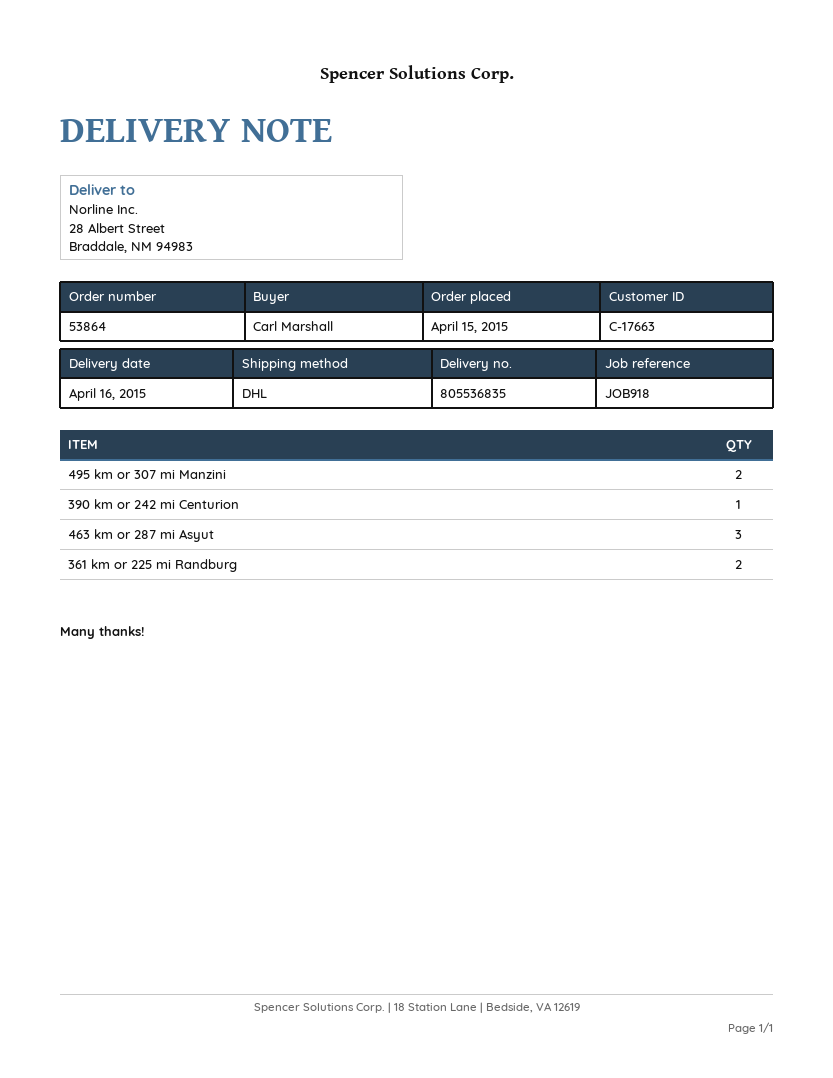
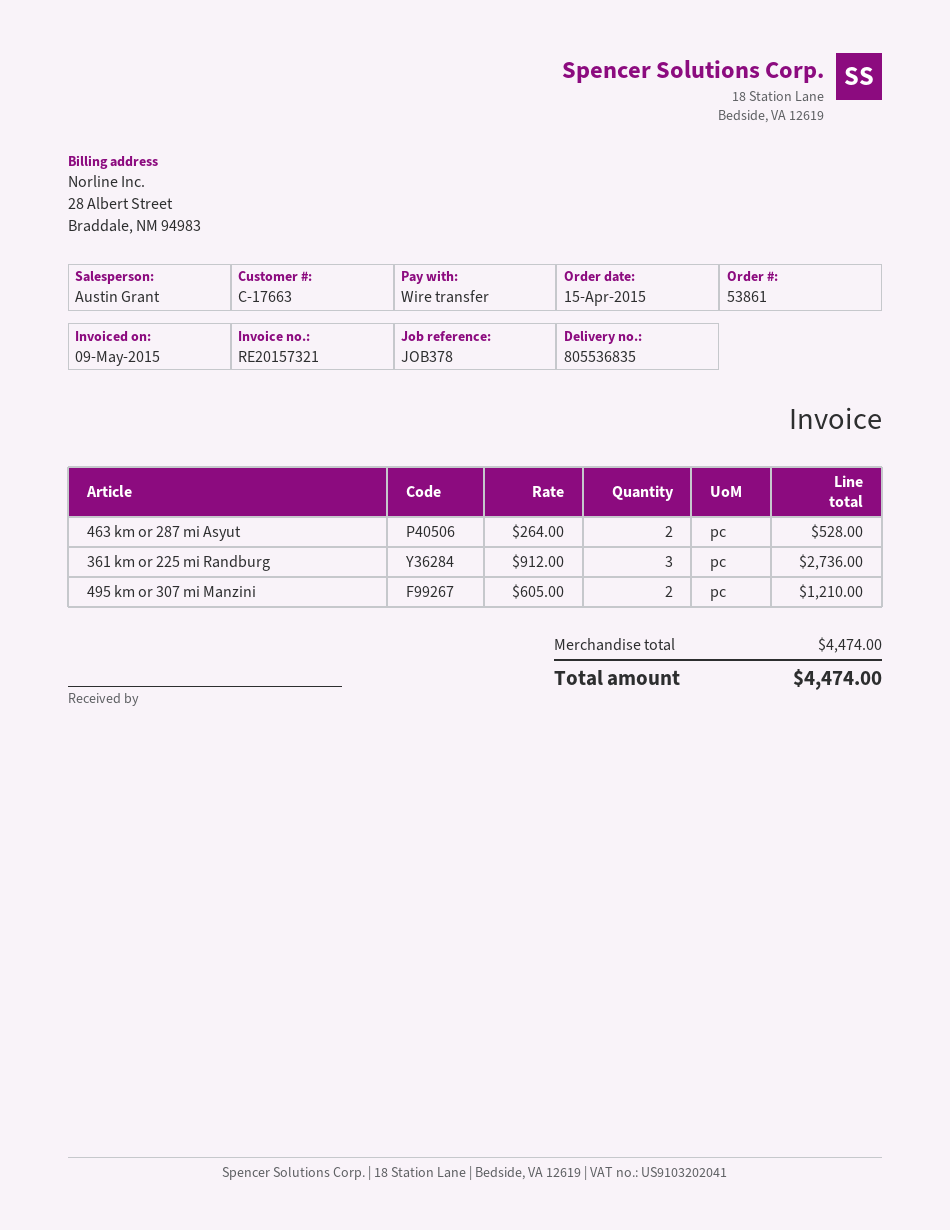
order number: 53864 -> 53861
reference: JOB918 -> JOB378
390 km or 242 mi Centurion: 1 -> none
463 km or 287 mi Asyut: 3 -> 2
361 km or 225 mi Randburg: 2 -> 3

